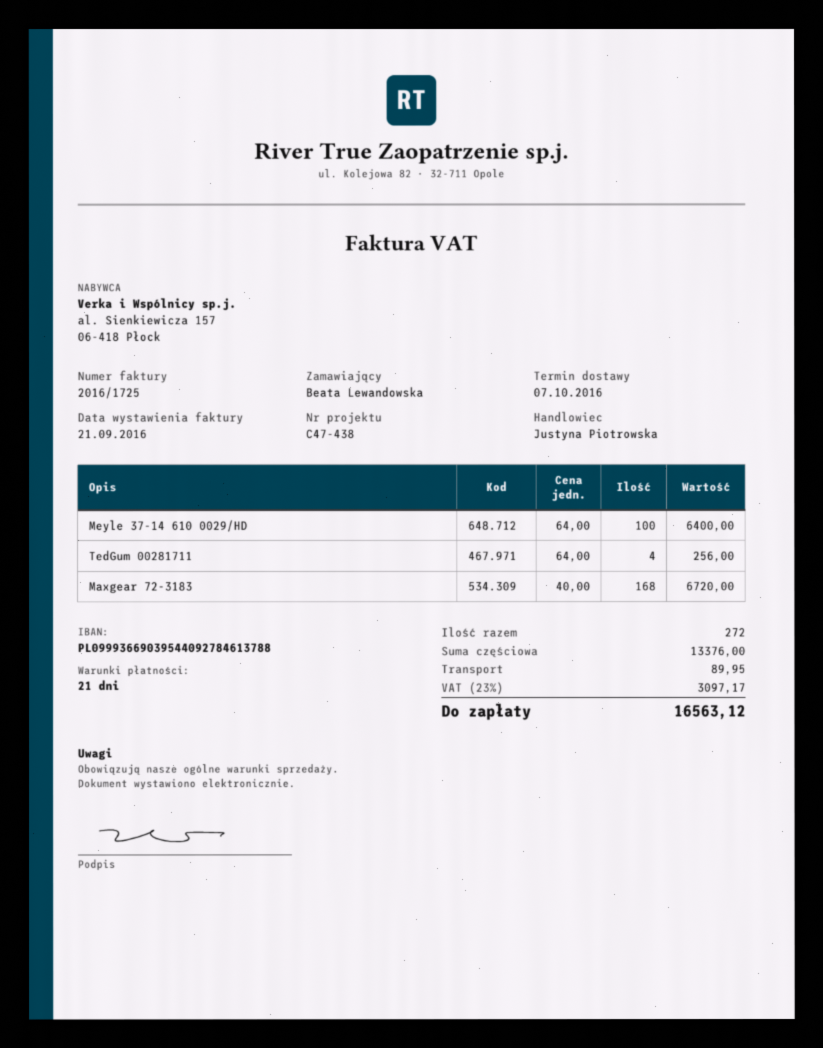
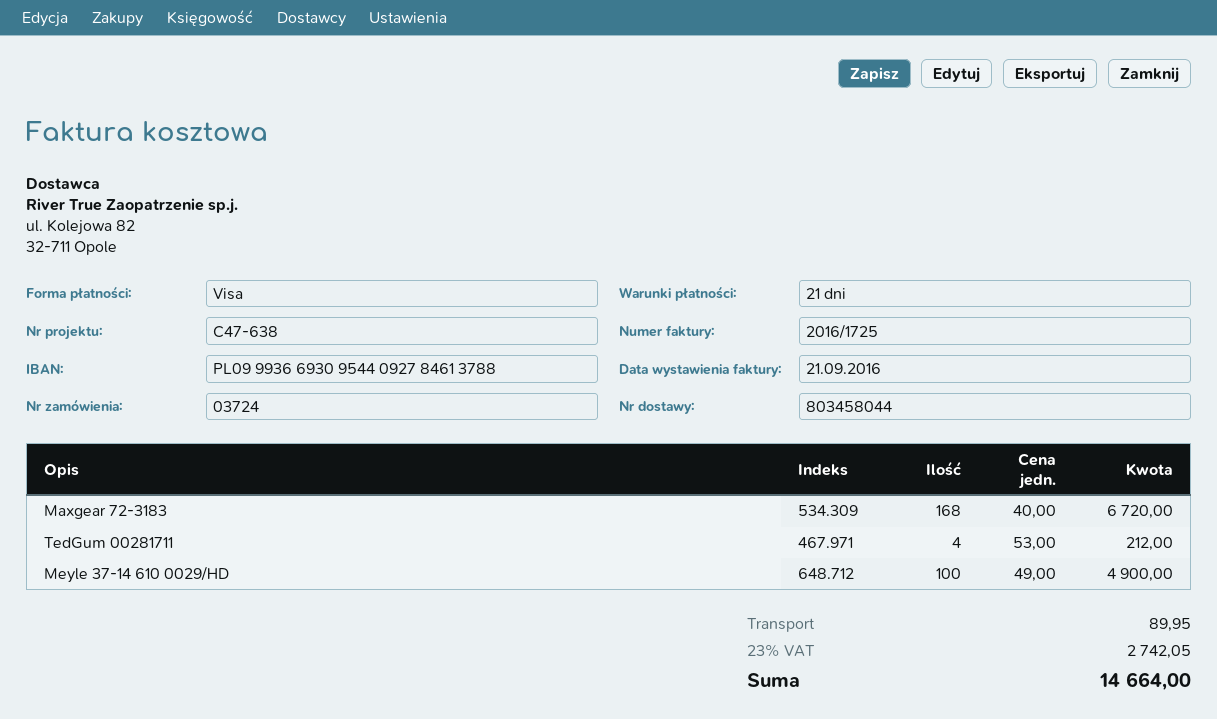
reference: C47-438 -> C47-638
bank account: PL09993669039544092784613788 -> PL09993669309544092784613788
Meyle 37-14 610 0029/HD: 100 x 64.00 = 6400.00 -> 100 x 49.00 = 4900.00
TedGum 00281711: 4 x 64.00 = 256.00 -> 4 x 53.00 = 212.00
tax: 23% = 3097.17 -> 23% = 2742.05
total: 16563.12 -> 14664.00

